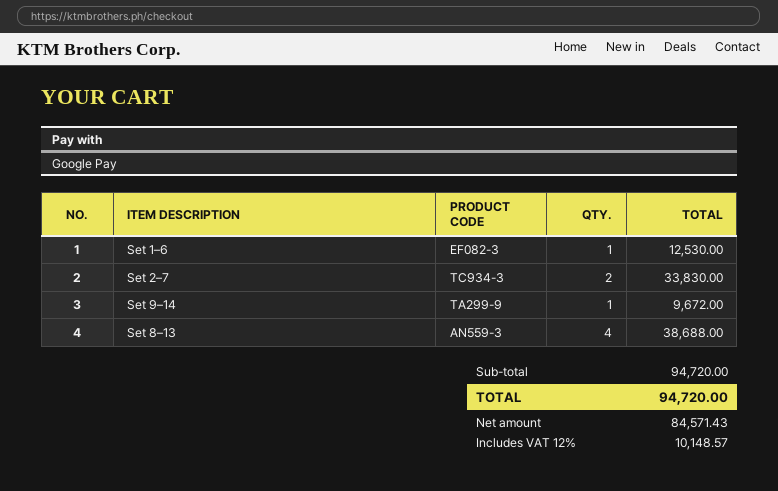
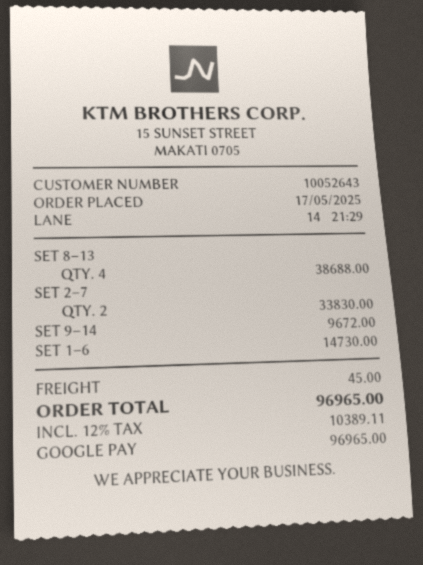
Set 1–6: 1 for 12530.00 -> 1 for 14730.00
shipping: none -> 45.00
tax: 12% = 10148.57 -> 12% = 10389.11
total: 94720.00 -> 96965.00

